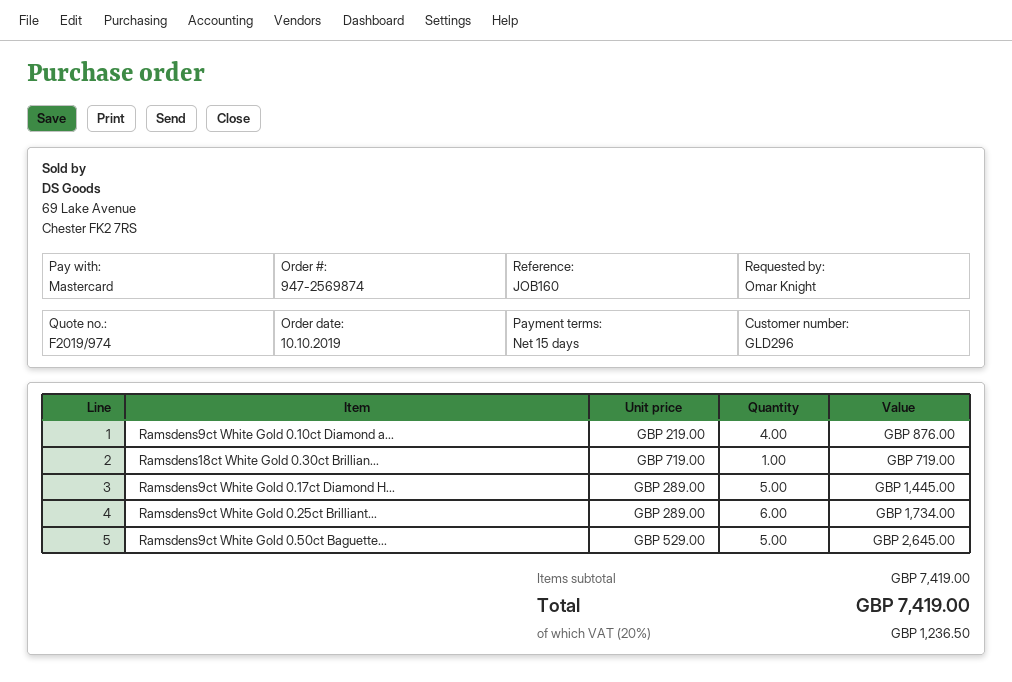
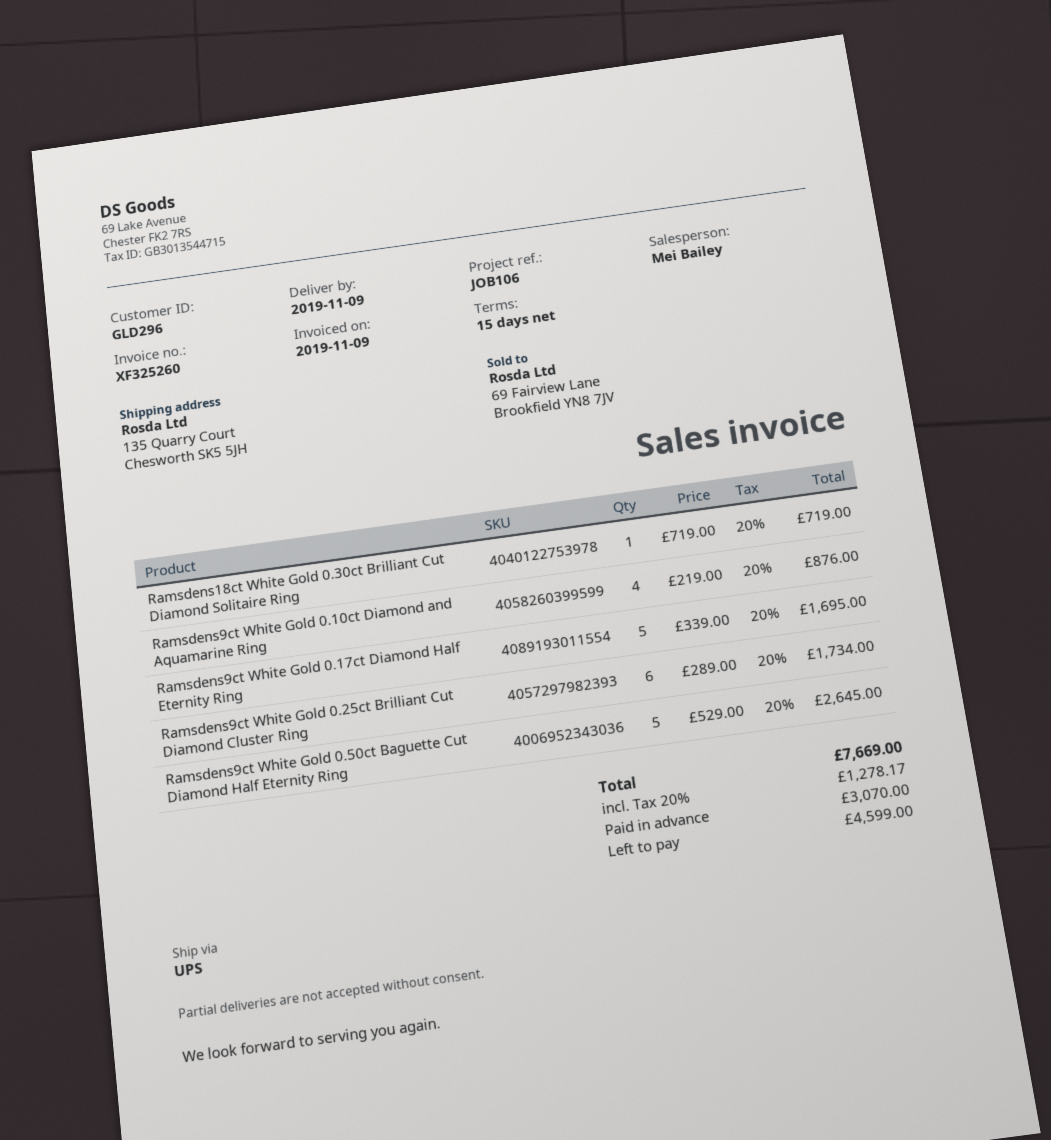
reference: JOB160 -> JOB106
Ramsdens9ct White Gold 0.17ct Diamond H...: 5 x 289.00 = 1445.00 -> 5 x 339.00 = 1695.00
tax: 20% = 1236.50 -> 20% = 1278.17
total: 7419.00 -> 7669.00

